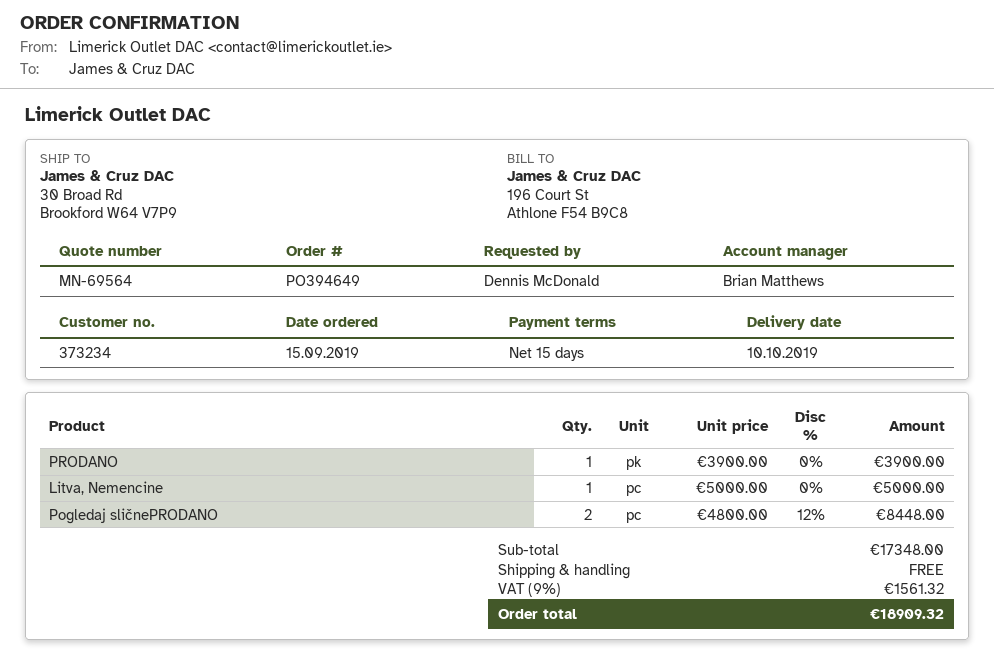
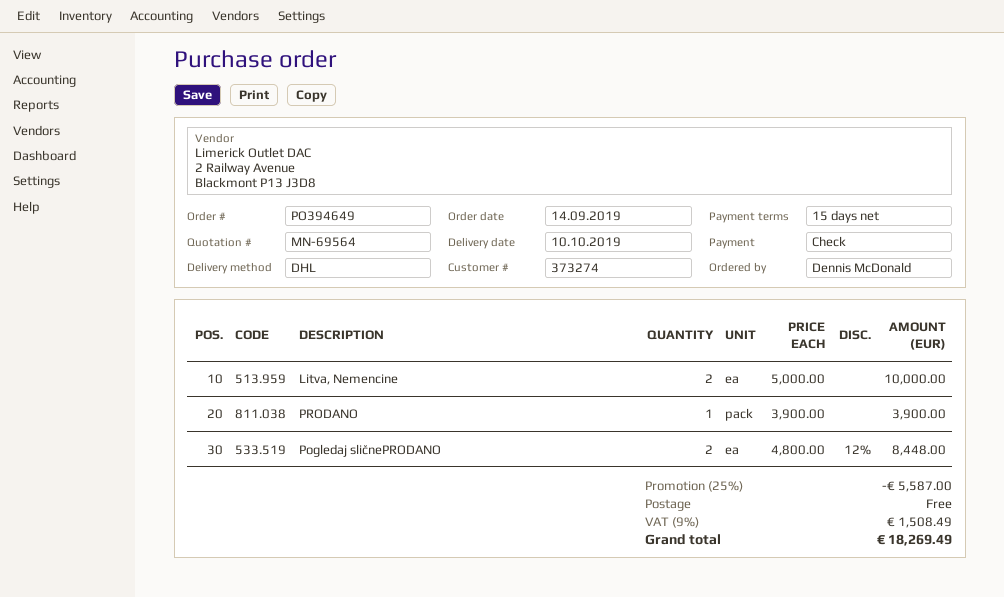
order date: 2019-09-15 -> 2019-09-14
customer number: 373234 -> 373274
Litva, Nemencine: 1 x 5000.00 = 5000.00 -> 2 x 5000.00 = 10000.00
discount: none -> 25% = 5587.00
tax: 9% = 1561.32 -> 9% = 1508.49
total: 18909.32 -> 18269.49

